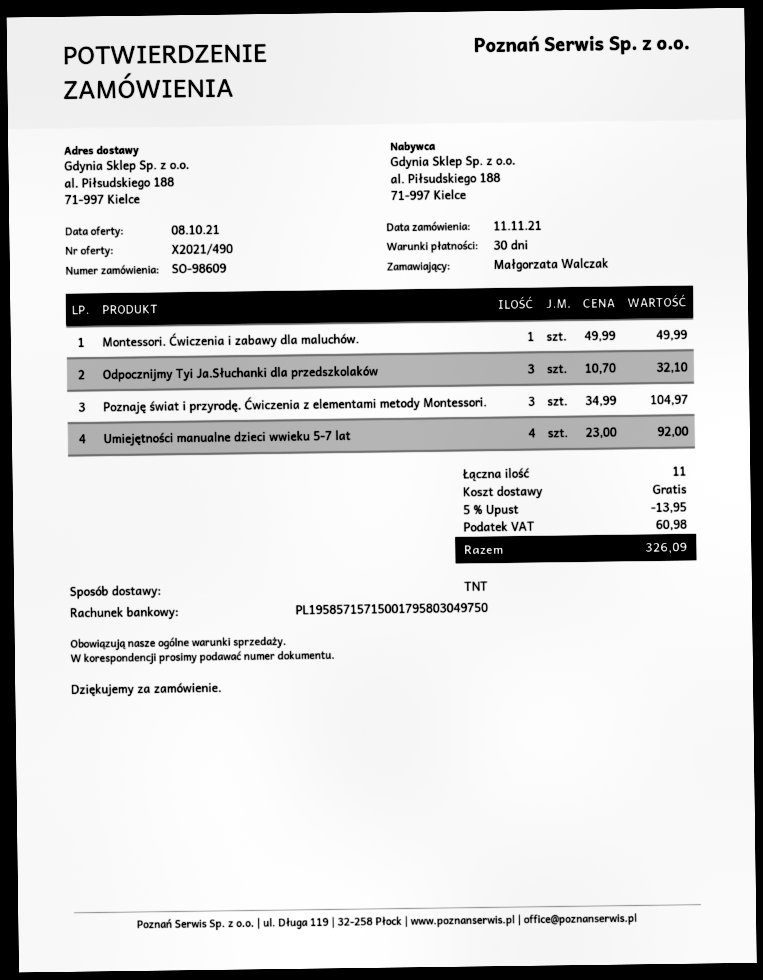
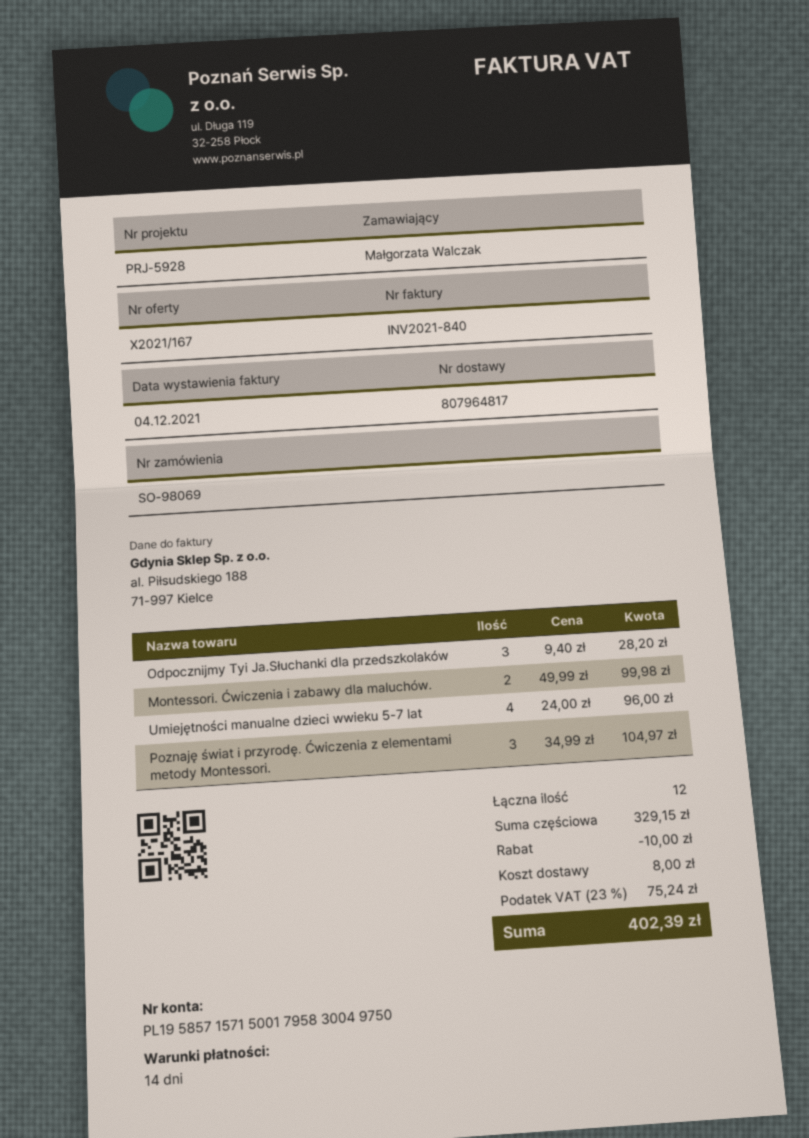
quote number: X2021/490 -> X2021/167
order number: SO-98609 -> SO-98069
payment terms: 30 days -> 14 days
bank account: PL19585715715001795803049750 -> PL19585715715001795830049750
Montessori. Ćwiczenia i zabawy dla maluchów.: 1 x 49.99 = 49.99 -> 2 x 49.99 = 99.98
Odpocznijmy Tyi Ja.Słuchanki dla przedszkolaków: 3 x 10.70 = 32.10 -> 3 x 9.40 = 28.20
Umiejętności manualne dzieci wwieku 5-7 lat: 4 x 23.00 = 92.00 -> 4 x 24.00 = 96.00
total quantity: 11 -> 12
discount: 13.95 -> 10.00
shipping: 0.00 -> 8.00
tax: 60.98 -> 75.24
total: 326.09 -> 402.39

